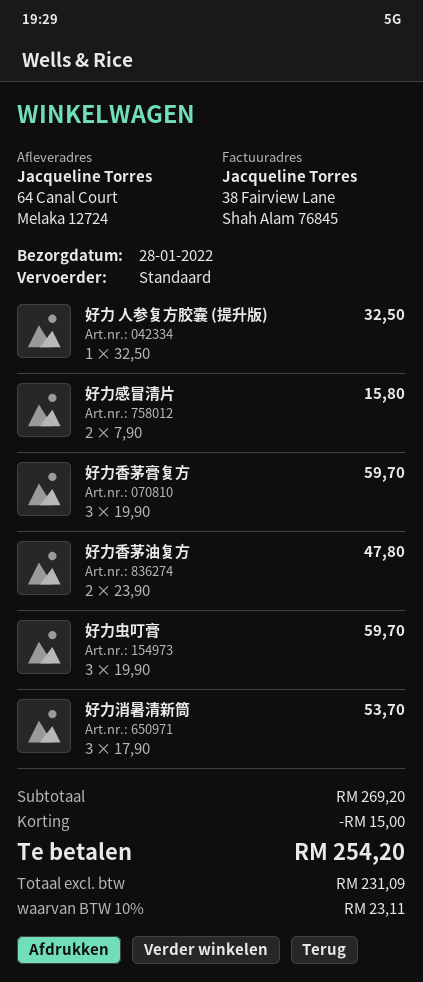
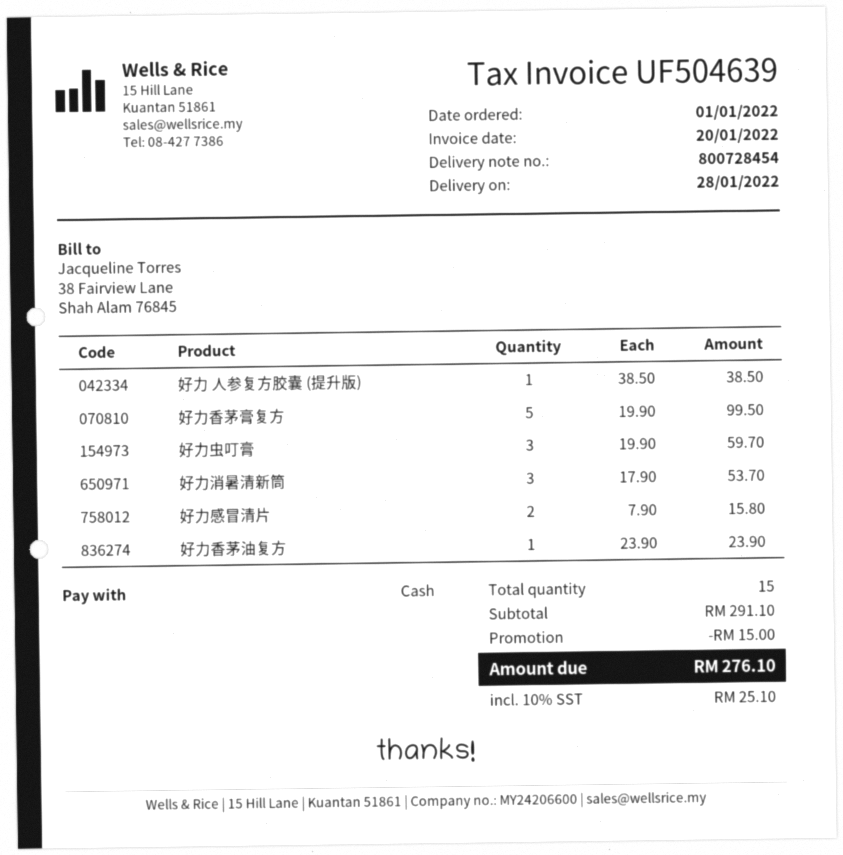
好力 人参复方胶囊 (提升版): 1 x 32.50 = 32.50 -> 1 x 38.50 = 38.50
好力香茅膏复方: 3 x 19.90 = 59.70 -> 5 x 19.90 = 99.50
好力香茅油复方: 2 x 23.90 = 47.80 -> 1 x 23.90 = 23.90
subtotal: 269.20 -> 291.10
tax: 10% = 23.11 -> 10% = 25.10
total: 254.20 -> 276.10

